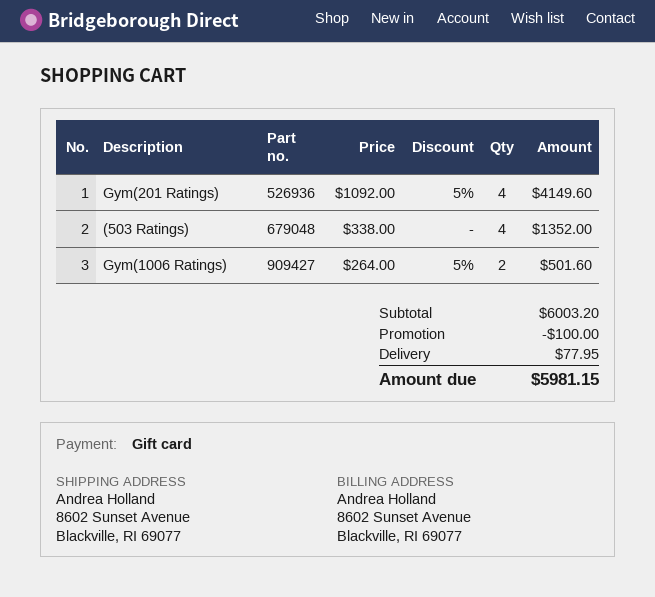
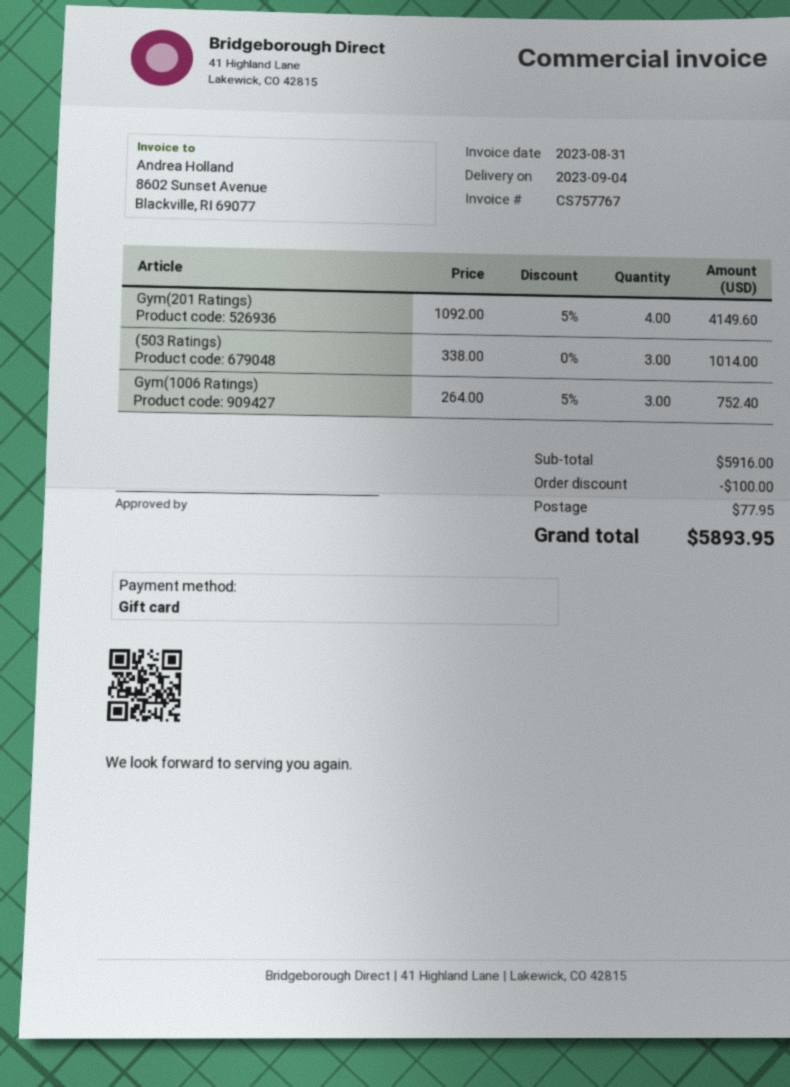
(503 Ratings): 4 x 338.00 = 1352.00 -> 3 x 338.00 = 1014.00
Gym(1006 Ratings): 2 x 264.00 - 5% = 501.60 -> 3 x 264.00 - 5% = 752.40
subtotal: 6003.20 -> 5916.00
total: 5981.15 -> 5893.95

